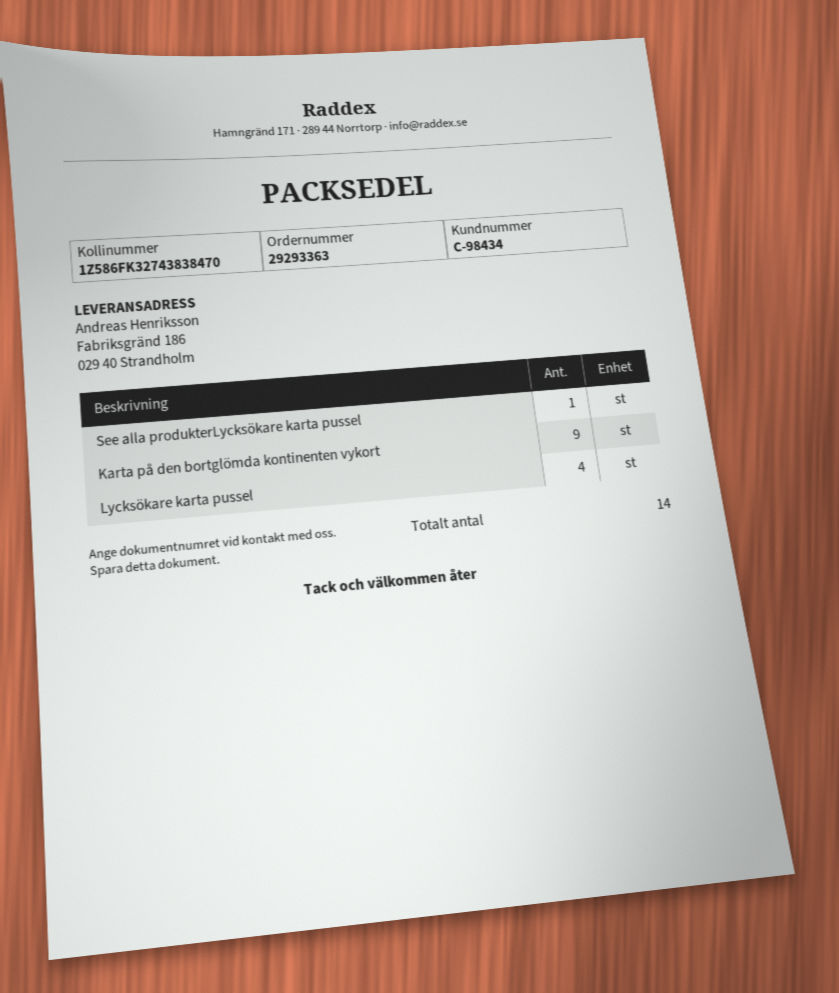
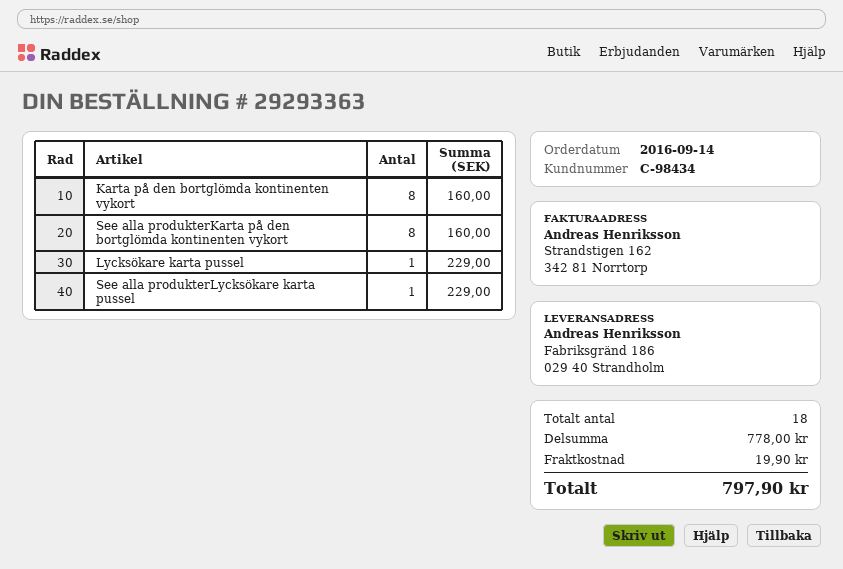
Karta på den bortglömda kontinenten vykort: 9 -> 8
Lycksökare karta pussel: 4 -> 1
See alla produkterKarta på den bortglömda kontinenten vykort: none -> 8
total quantity: 14 -> 18

